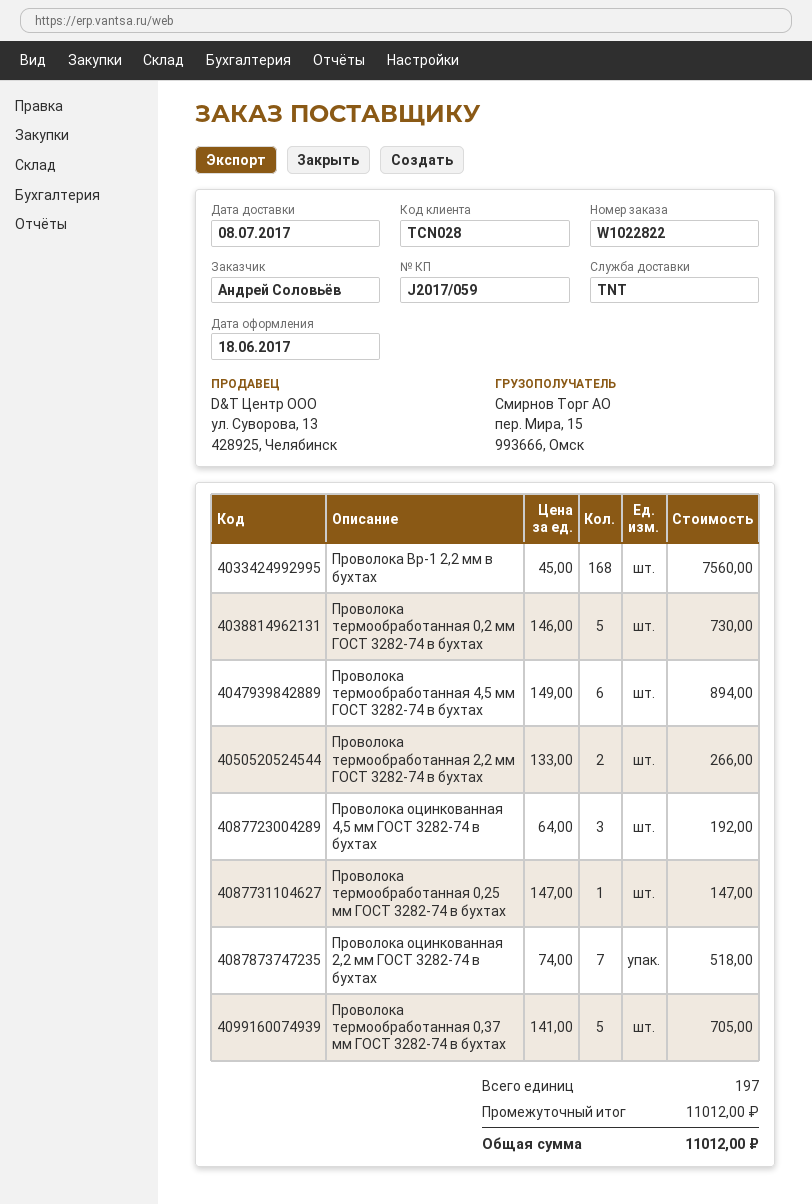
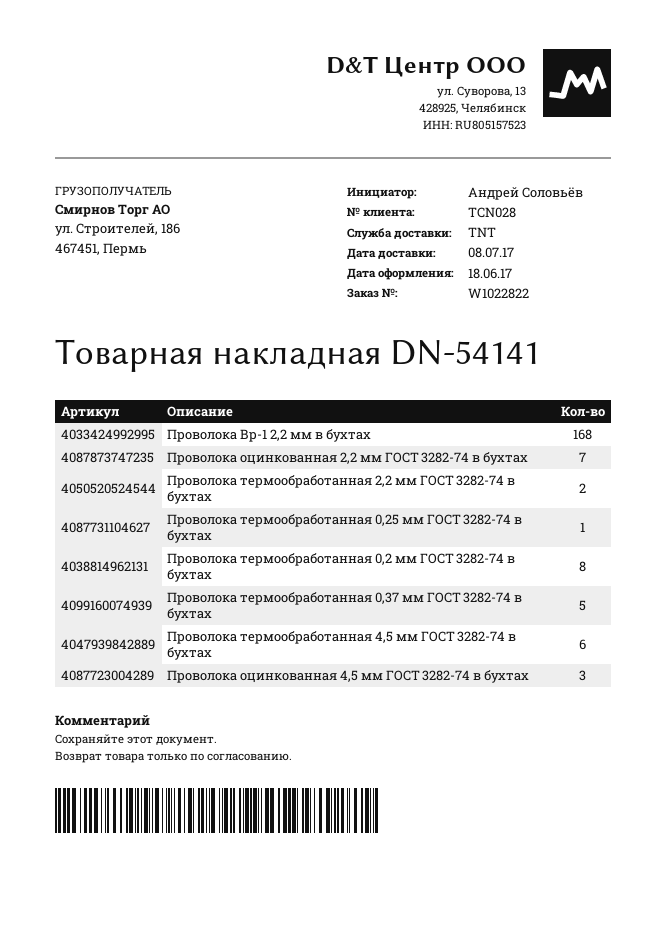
ship to: пер. Мира, 15, 993666, Омск -> ул. Строителей, 186, 467451, Пермь
Проволока термообработанная 0,2 мм ГОСТ 3282-74 в бухтах: 5 -> 8

